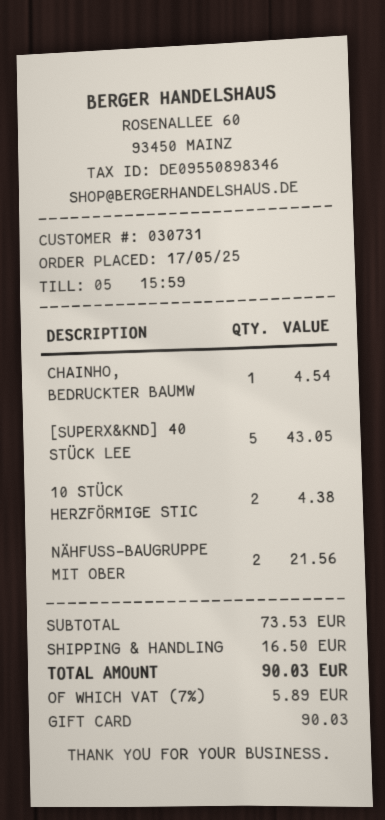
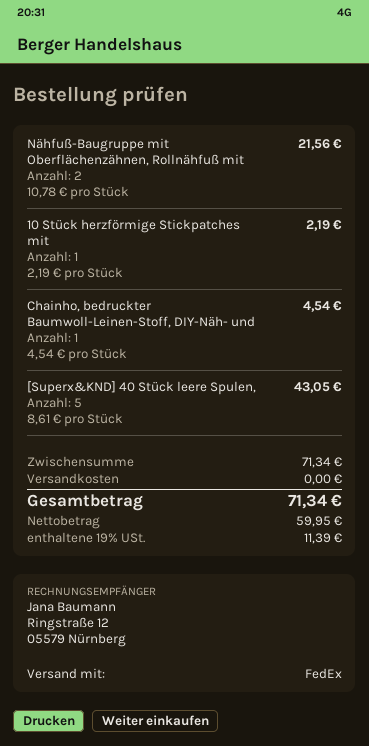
10 STÜCK HERZFÖRMIGE STIC: 2 for 4.38 -> 1 for 2.19
subtotal: 73.53 -> 71.34
shipping: 16.50 -> 0.00
tax: 7% = 5.89 -> 19% = 11.39
total: 90.03 -> 71.34

